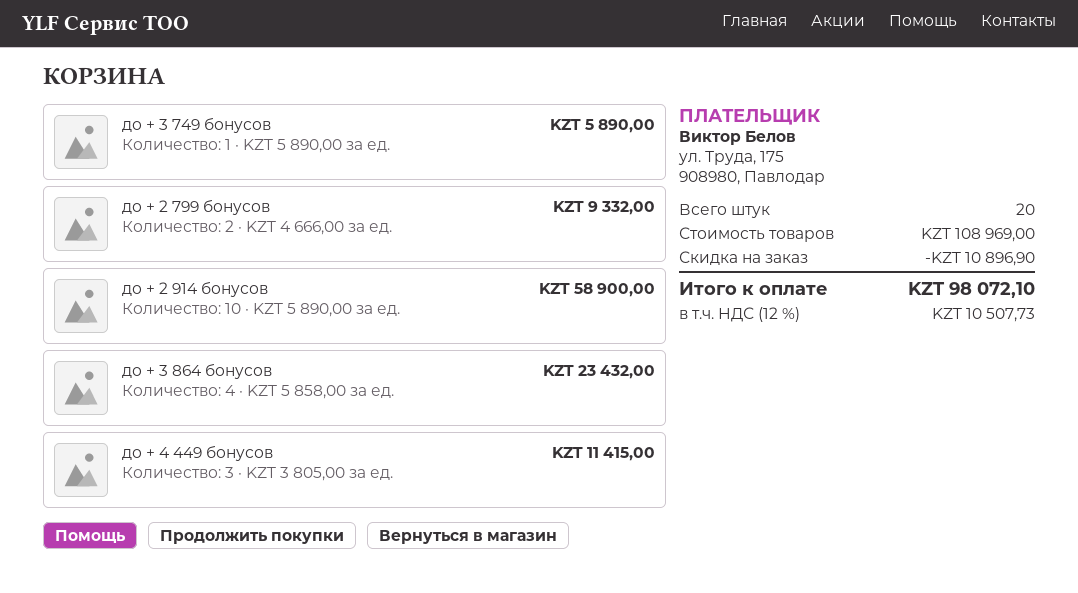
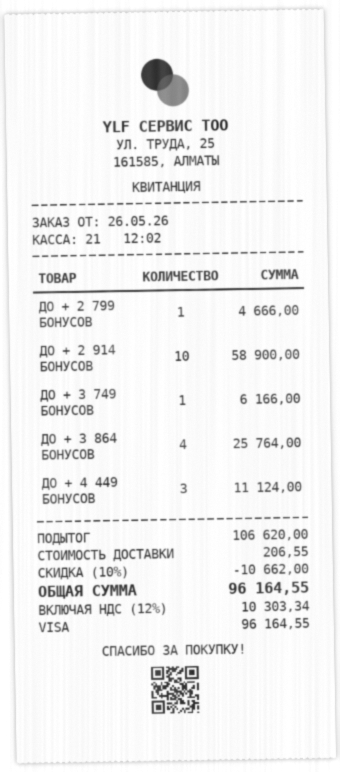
до + 3 749 бонусов: 1 for 5890.00 -> 1 for 6166.00
до + 2 799 бонусов: 2 for 9332.00 -> 1 for 4666.00
до + 3 864 бонусов: 4 for 23432.00 -> 4 for 25764.00
до + 4 449 бонусов: 3 for 11415.00 -> 3 for 11124.00
subtotal: 108969.00 -> 106620.00
discount: 10896.90 -> 10662.00
shipping: none -> 206.55
tax: 12% = 10507.73 -> 12% = 10303.34
total: 98072.10 -> 96164.55

